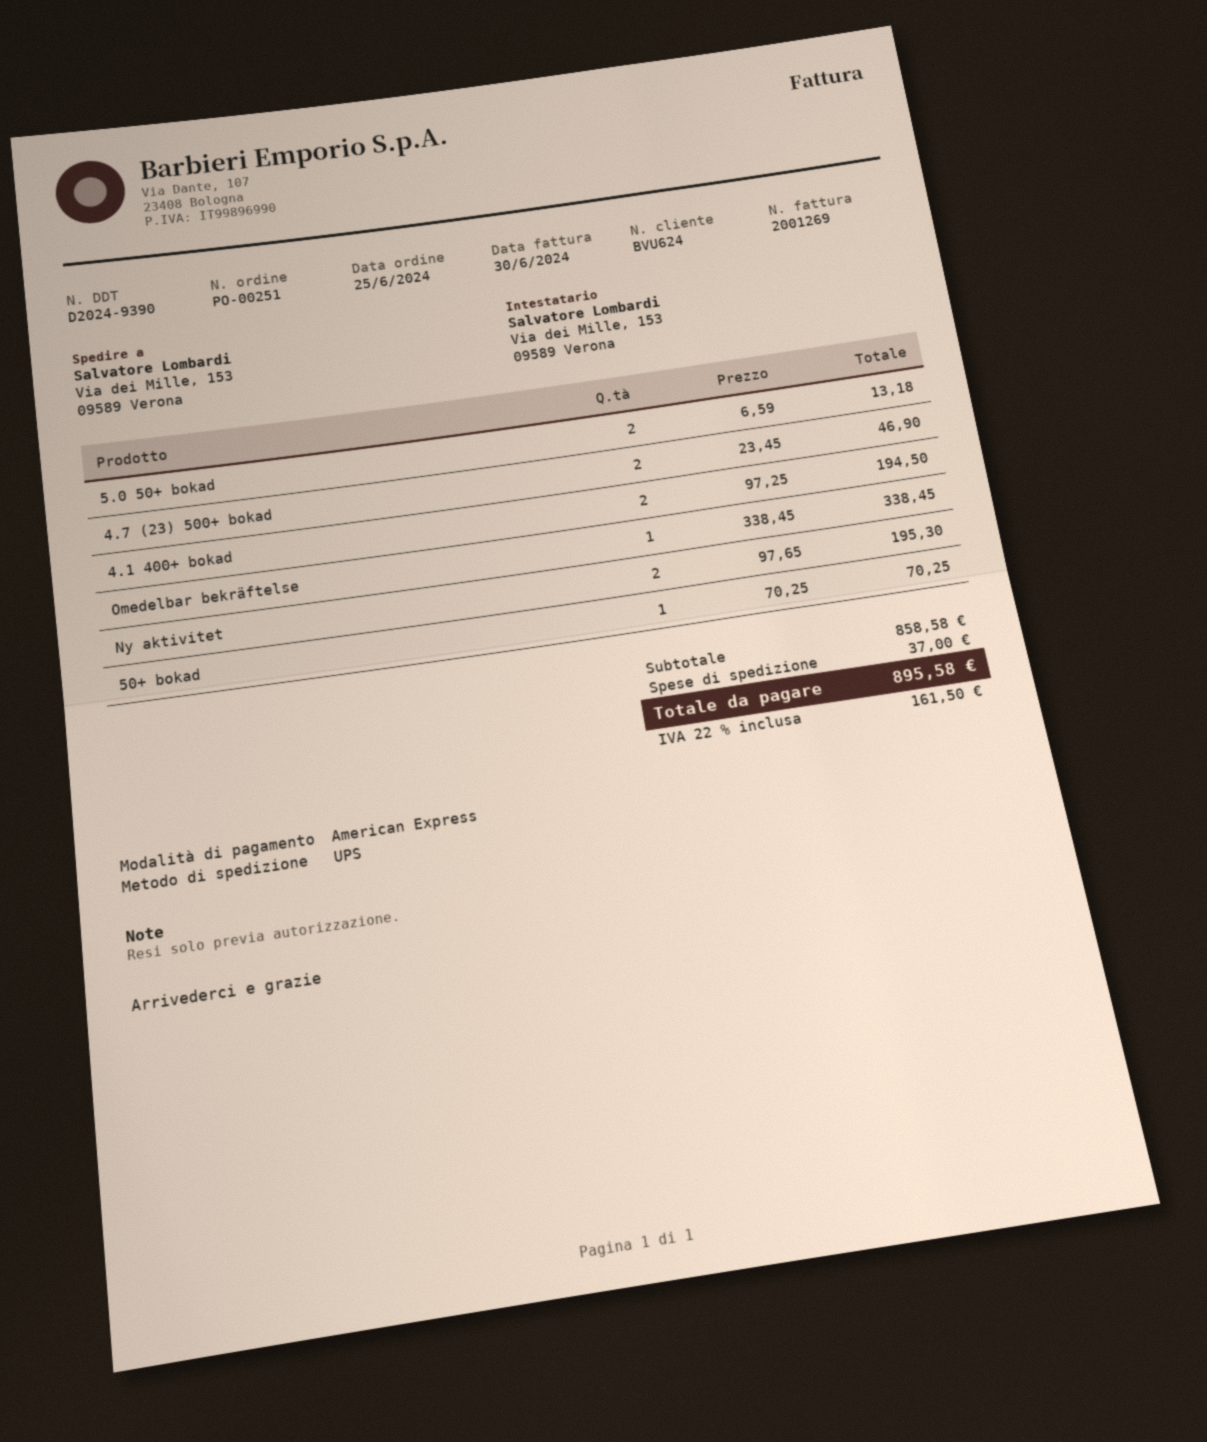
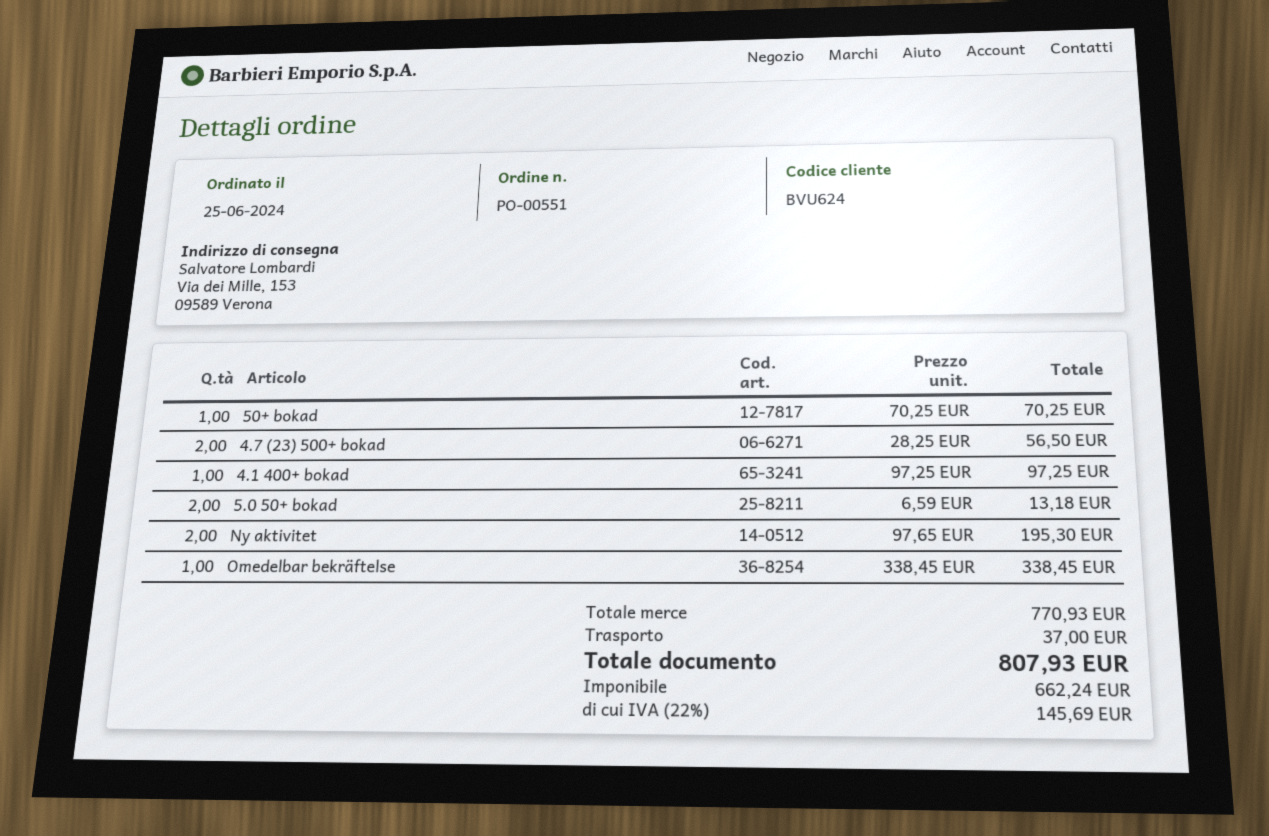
order number: PO-00251 -> PO-00551
4.7 (23) 500+ bokad: 2 x 23.45 = 46.90 -> 2 x 28.25 = 56.50
4.1 400+ bokad: 2 x 97.25 = 194.50 -> 1 x 97.25 = 97.25
subtotal: 858.58 -> 770.93
tax: 22% = 161.50 -> 22% = 145.69
total: 895.58 -> 807.93

